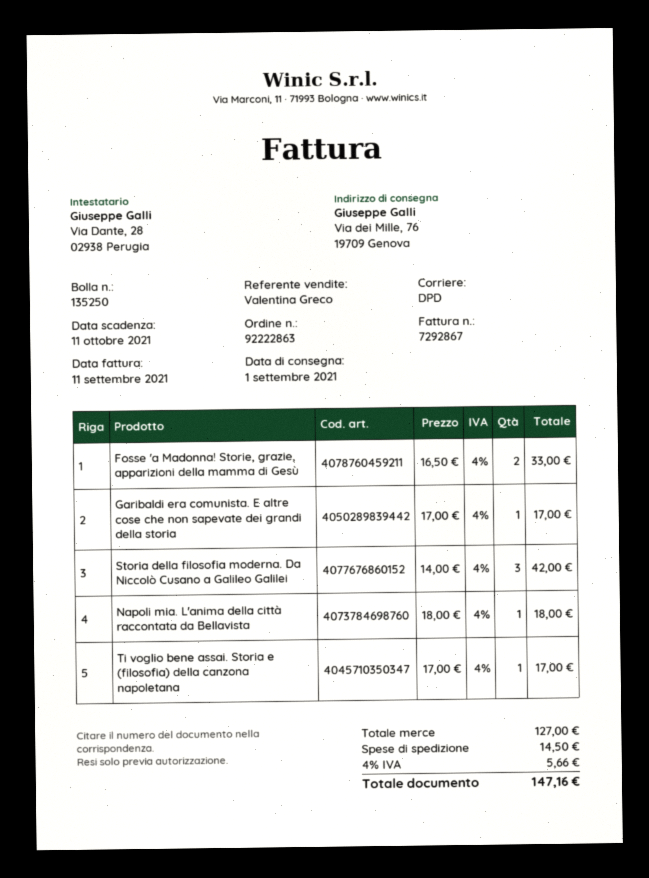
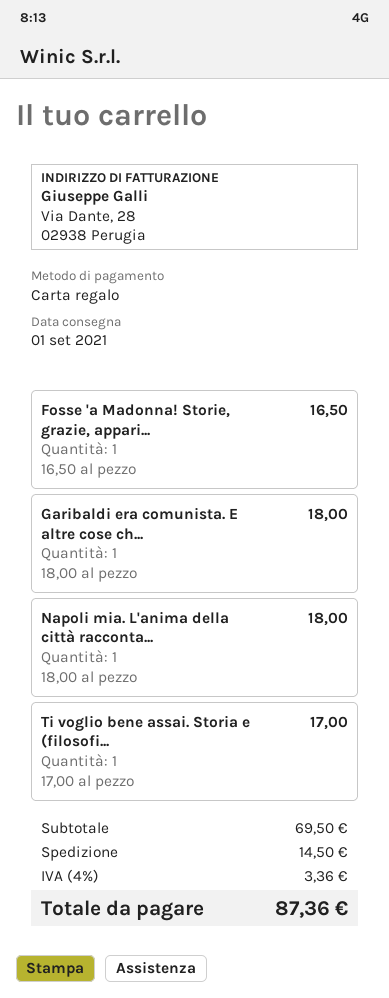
Fosse 'a Madonna! Storie, grazie, apparizioni della mamma di Gesù: 2 x 16.50 = 33.00 -> 1 x 16.50 = 16.50
Garibaldi era comunista. E altre cose che non sapevate dei grandi della storia: 1 x 17.00 = 17.00 -> 1 x 18.00 = 18.00
Storia della filosofia moderna. Da Niccolò Cusano a Galileo Galilei: 3 x 14.00 = 42.00 -> none
subtotal: 127.00 -> 69.50
tax: 4% = 5.66 -> 4% = 3.36
total: 147.16 -> 87.36

